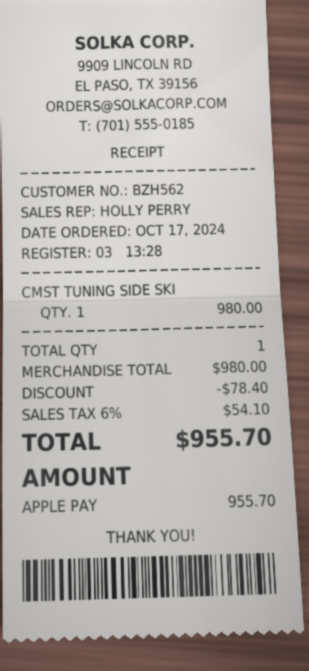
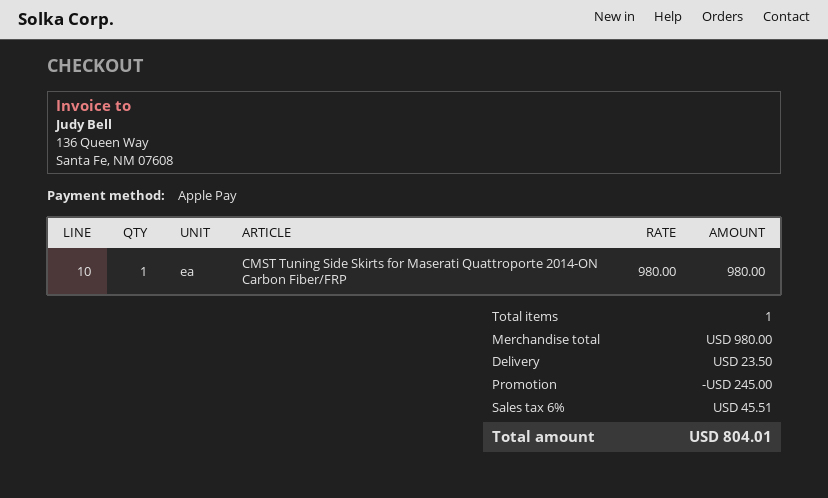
discount: 78.40 -> 245.00
shipping: none -> 23.50
tax: 6% = 54.10 -> 6% = 45.51
total: 955.70 -> 804.01

